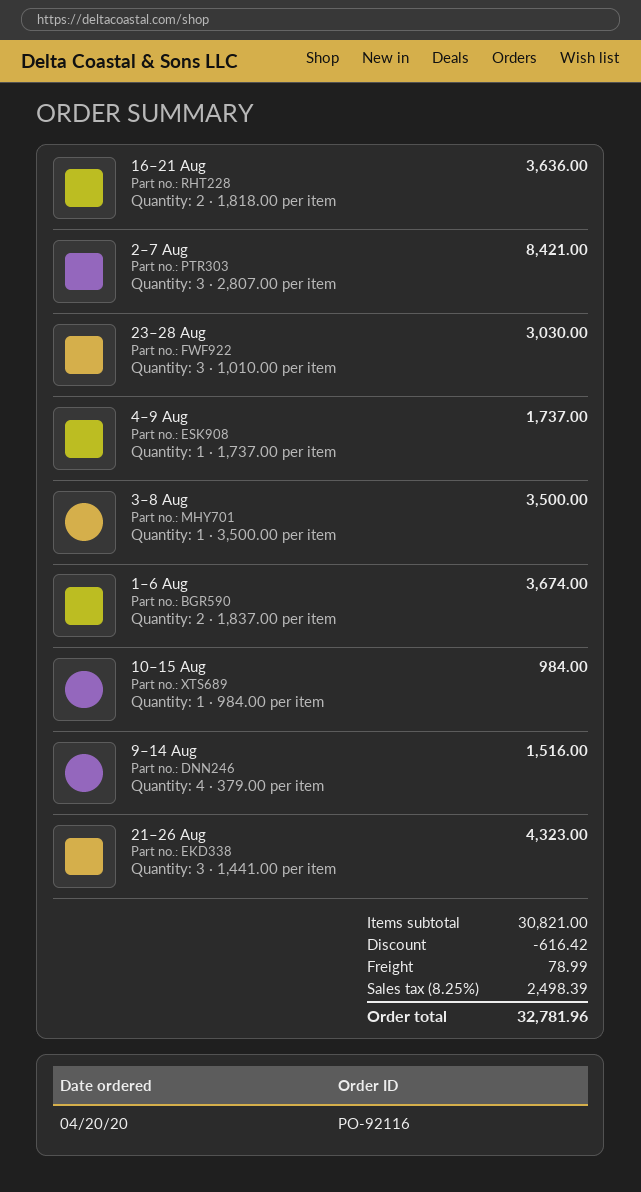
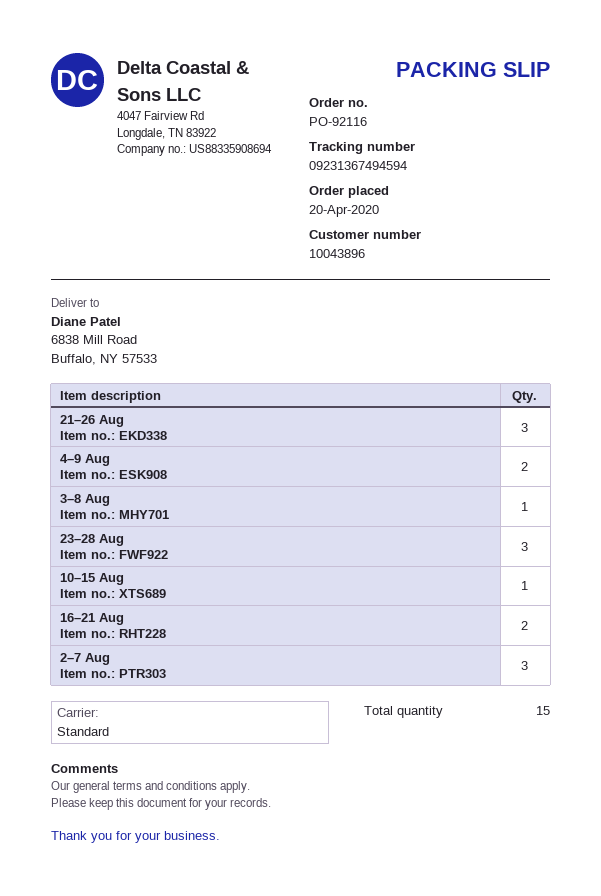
4–9 Aug: 1 -> 2
1–6 Aug: 2 -> none
9–14 Aug: 4 -> none

